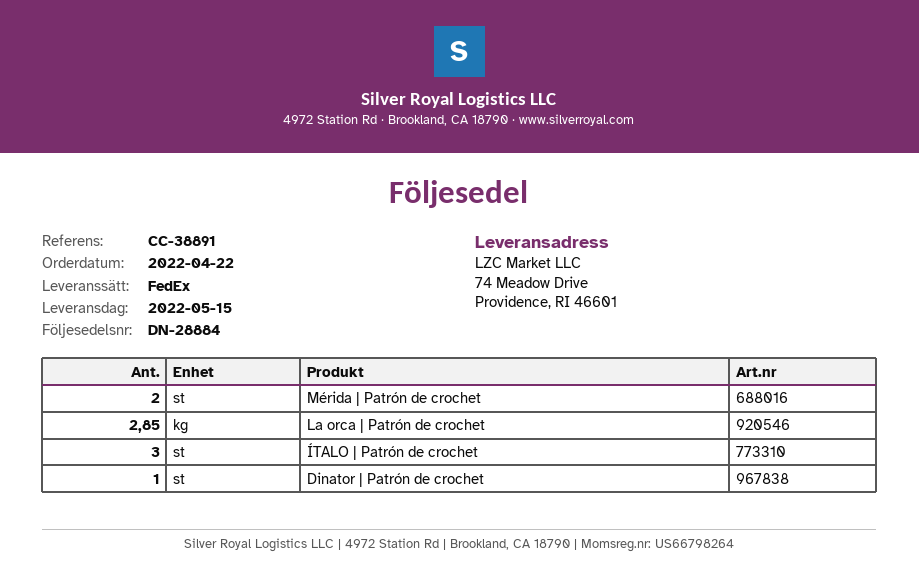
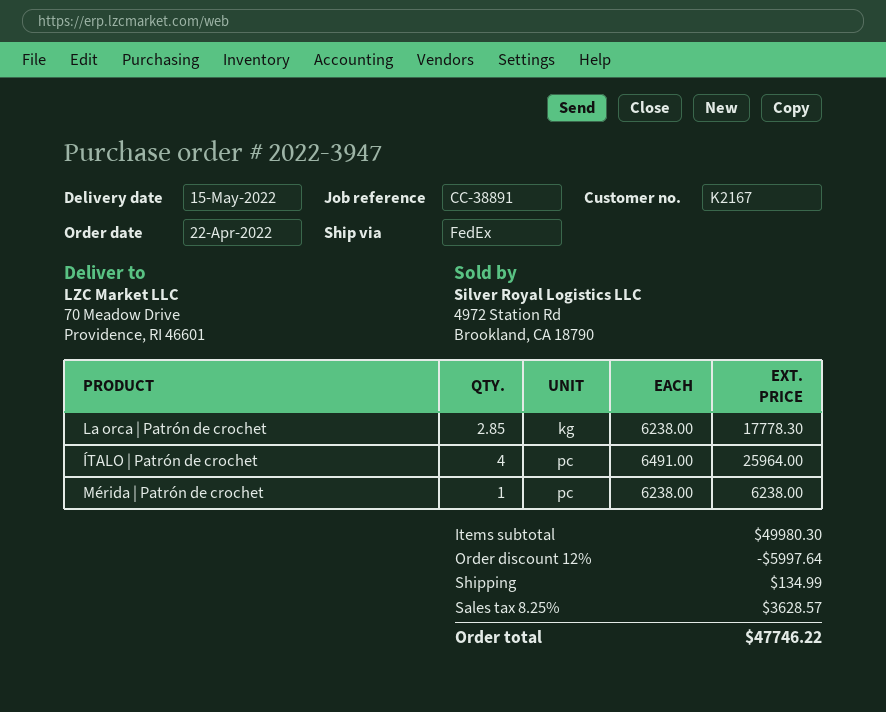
ship to: 74 Meadow Drive, Providence, RI 46601 -> 70 Meadow Drive, Providence, RI 46601
Mérida | Patrón de crochet: 2 -> 1
ÍTALO | Patrón de crochet: 3 -> 4
Dinator | Patrón de crochet: 1 -> none

